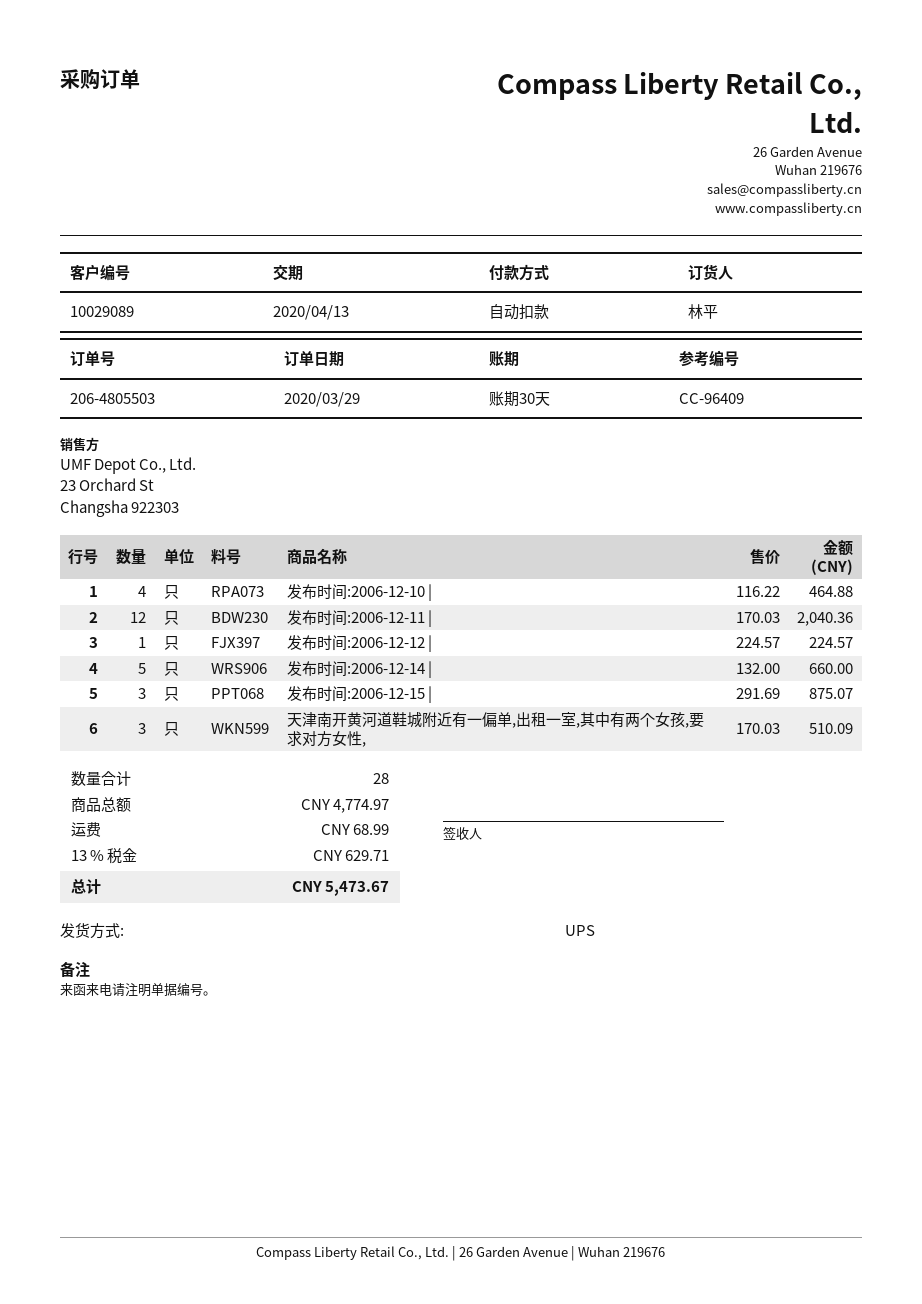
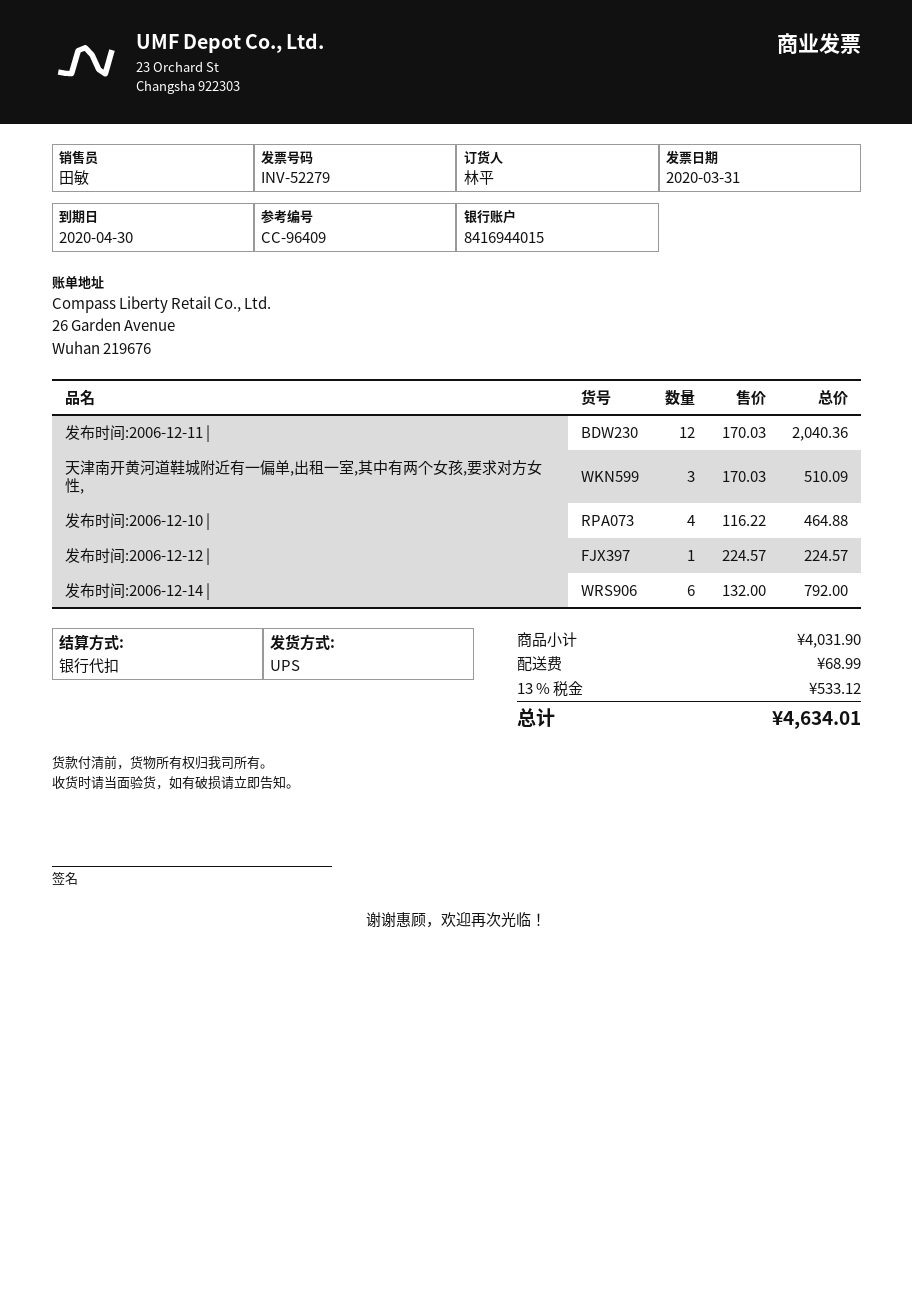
发布时间:2006-12-14 |: 5 x 132.00 = 660.00 -> 6 x 132.00 = 792.00
发布时间:2006-12-15 |: 3 x 291.69 = 875.07 -> none
subtotal: 4774.97 -> 4031.90
tax: 13% = 629.71 -> 13% = 533.12
total: 5473.67 -> 4634.01

